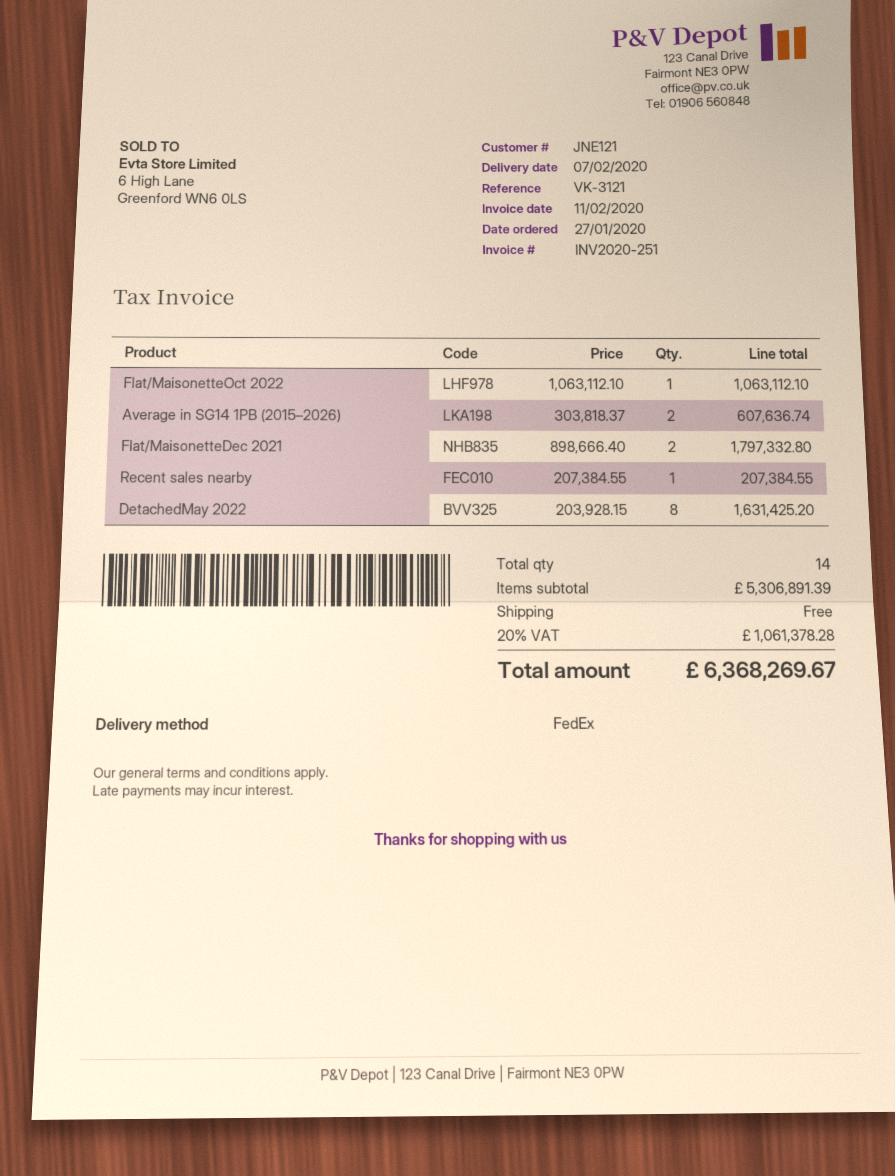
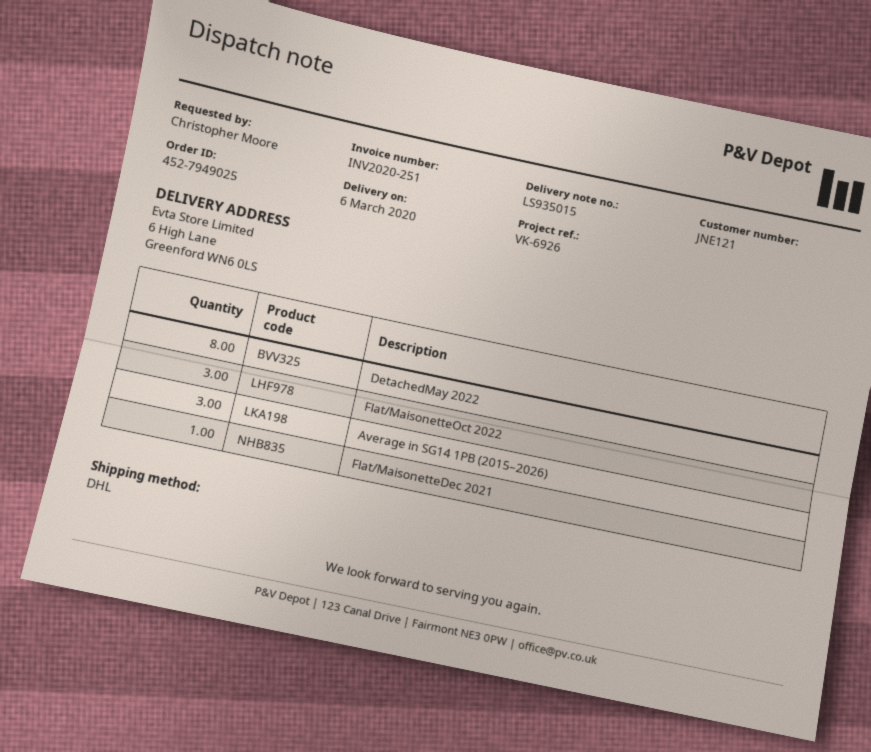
delivery date: 2020-02-07 -> 2020-03-06
reference: VK-3121 -> VK-6926
shipping method: FedEx -> DHL
Flat/MaisonetteOct 2022: 1 -> 3
Average in SG14 1PB (2015–2026): 2 -> 3
Flat/MaisonetteDec 2021: 2 -> 1
Recent sales nearby: 1 -> none

